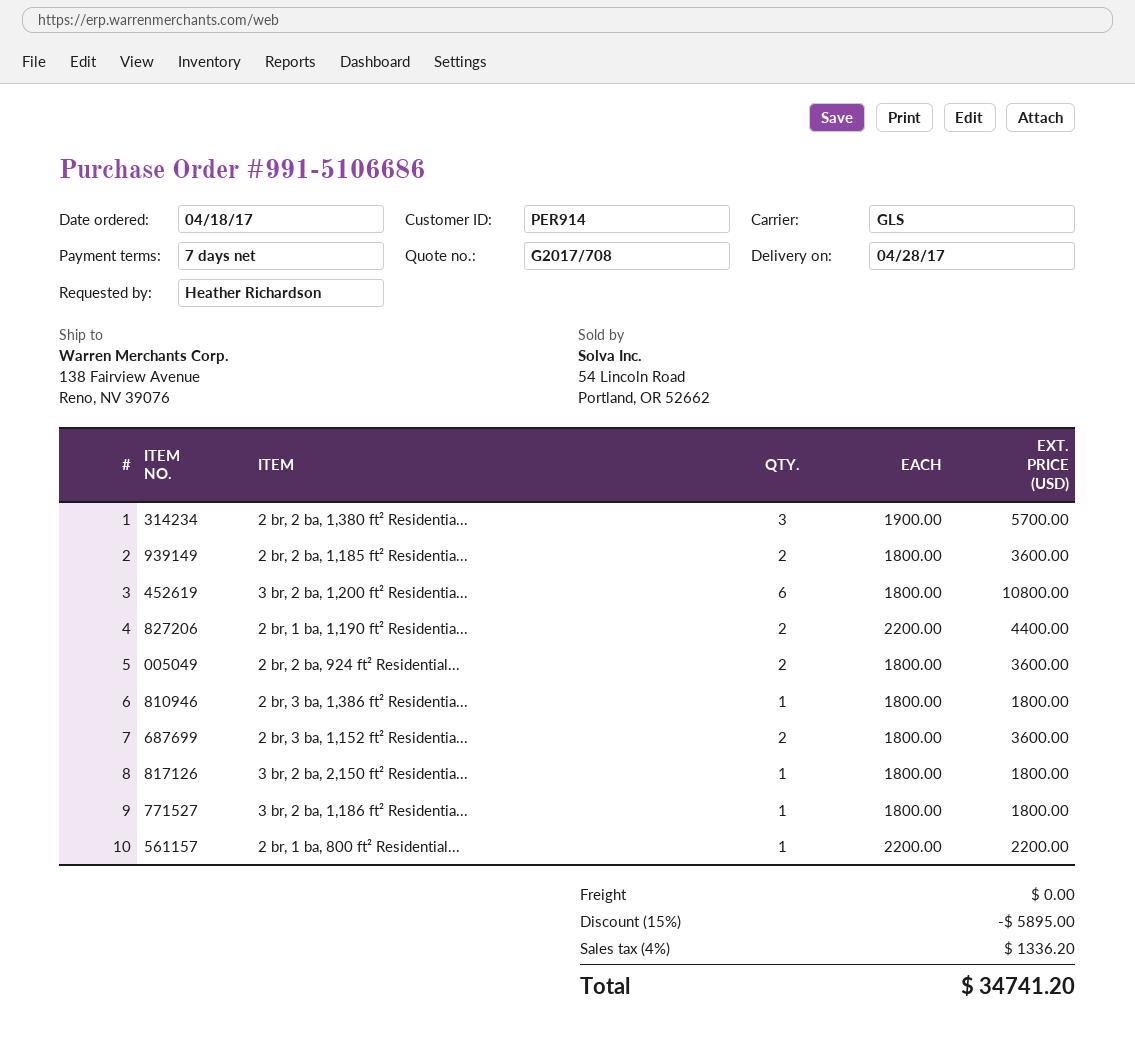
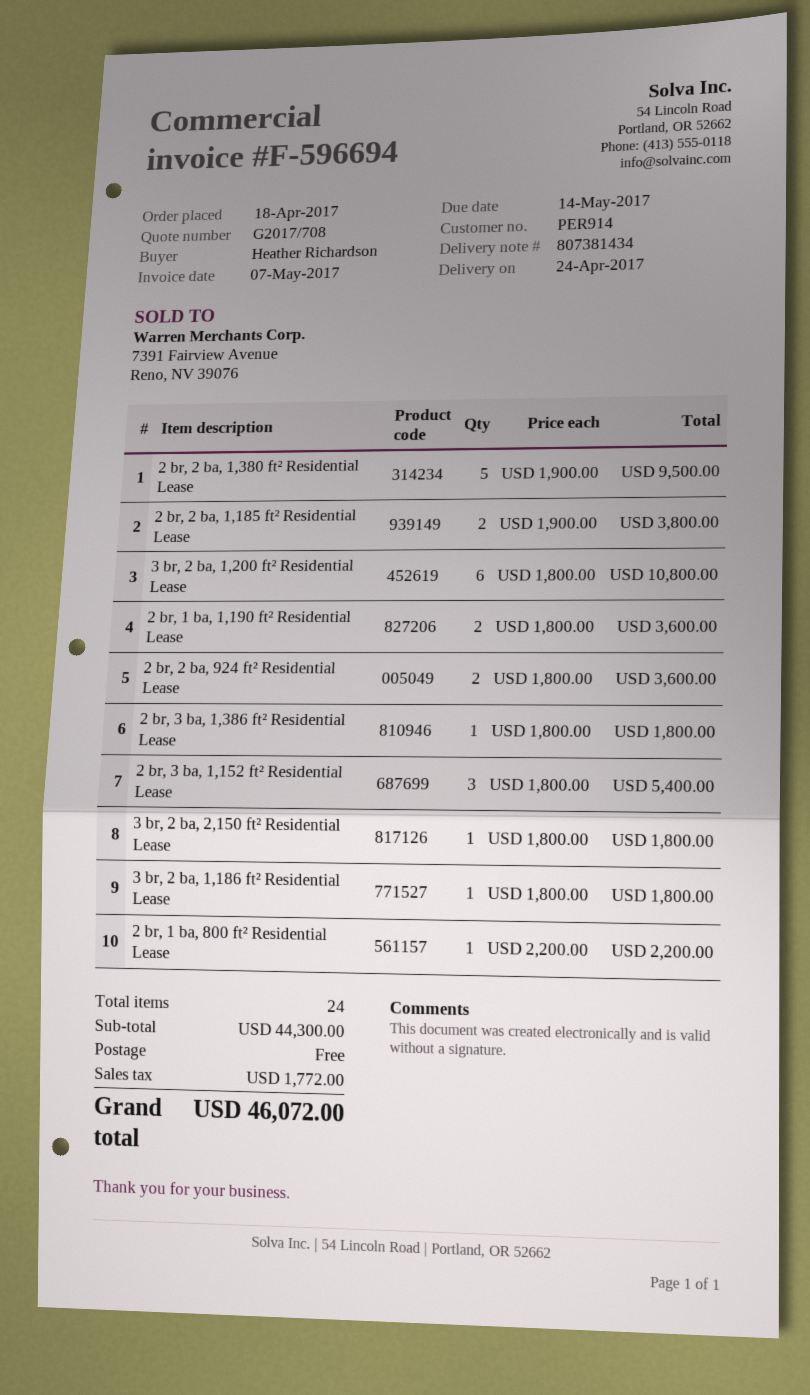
delivery date: 2017-04-28 -> 2017-04-24
2 br, 2 ba, 1,380 ft² Residentia...: 3 x 1900.00 = 5700.00 -> 5 x 1900.00 = 9500.00
2 br, 2 ba, 1,185 ft² Residentia...: 2 x 1800.00 = 3600.00 -> 2 x 1900.00 = 3800.00
2 br, 1 ba, 1,190 ft² Residentia...: 2 x 2200.00 = 4400.00 -> 2 x 1800.00 = 3600.00
2 br, 3 ba, 1,152 ft² Residentia...: 2 x 1800.00 = 3600.00 -> 3 x 1800.00 = 5400.00
discount: 15% = 5895.00 -> none
tax: 1336.20 -> 1772.00
total: 34741.20 -> 46072.00

